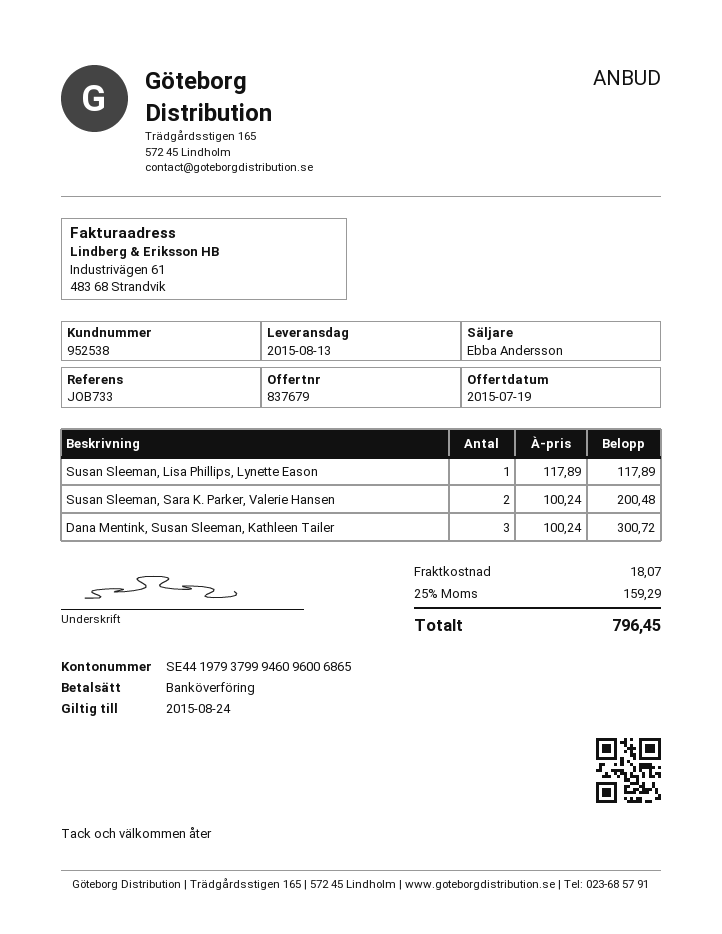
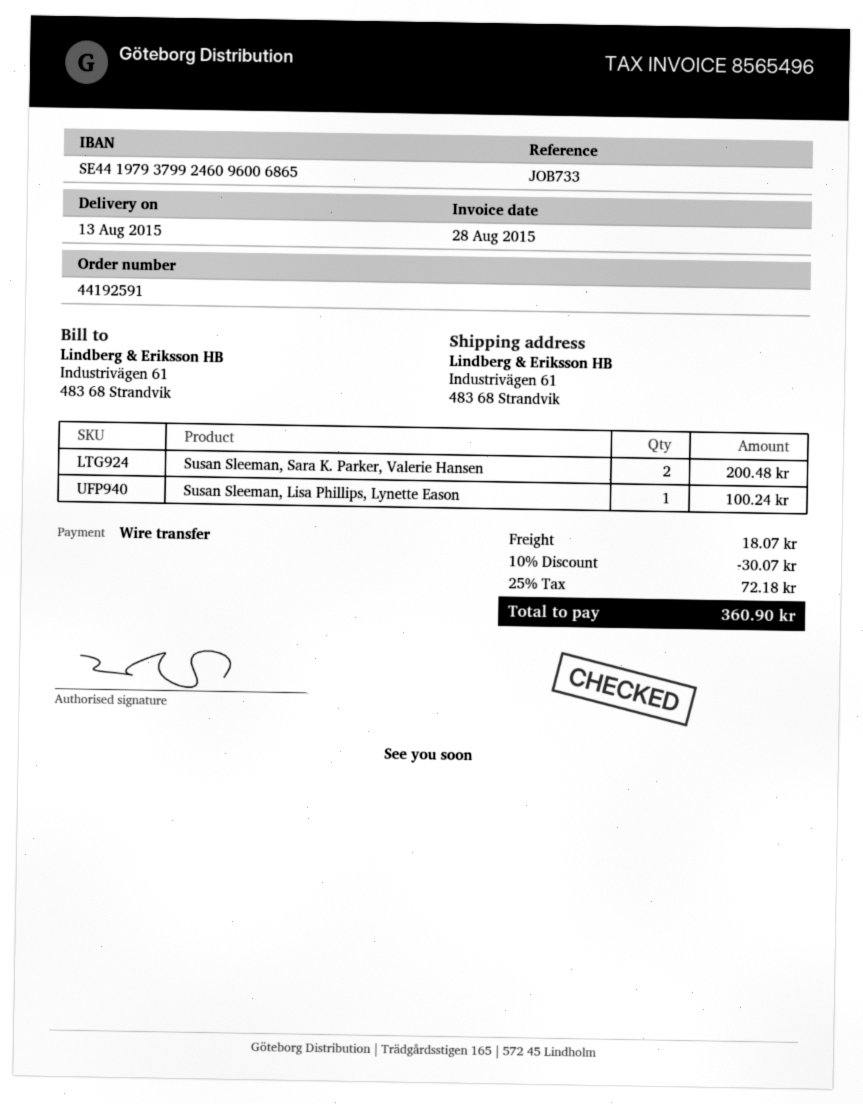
bank account: SE4419793799946096006865 -> SE4419793799246096006865
Susan Sleeman, Lisa Phillips, Lynette Eason: 1 for 117.89 -> 1 for 100.24
Dana Mentink, Susan Sleeman, Kathleen Tailer: 3 for 300.72 -> none
discount: none -> 10% = 30.07
tax: 25% = 159.29 -> 25% = 72.18
total: 796.45 -> 360.90

